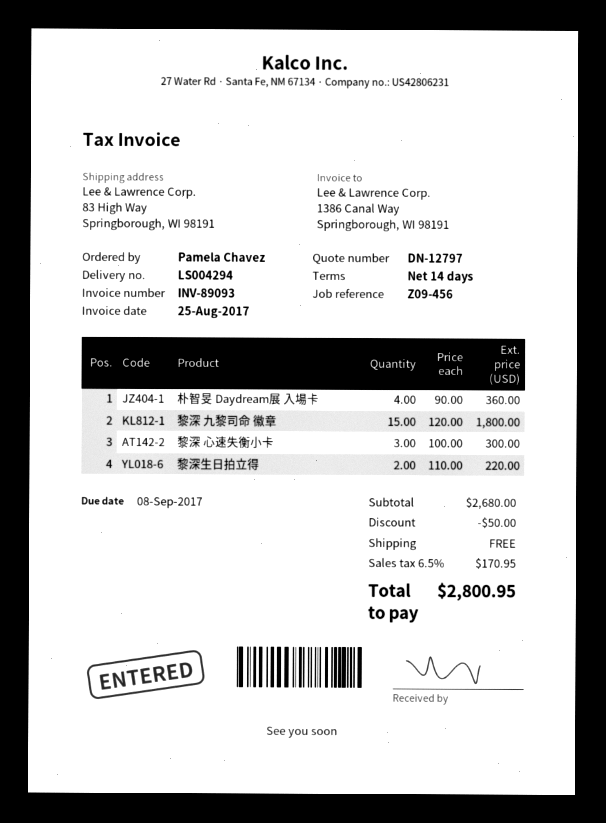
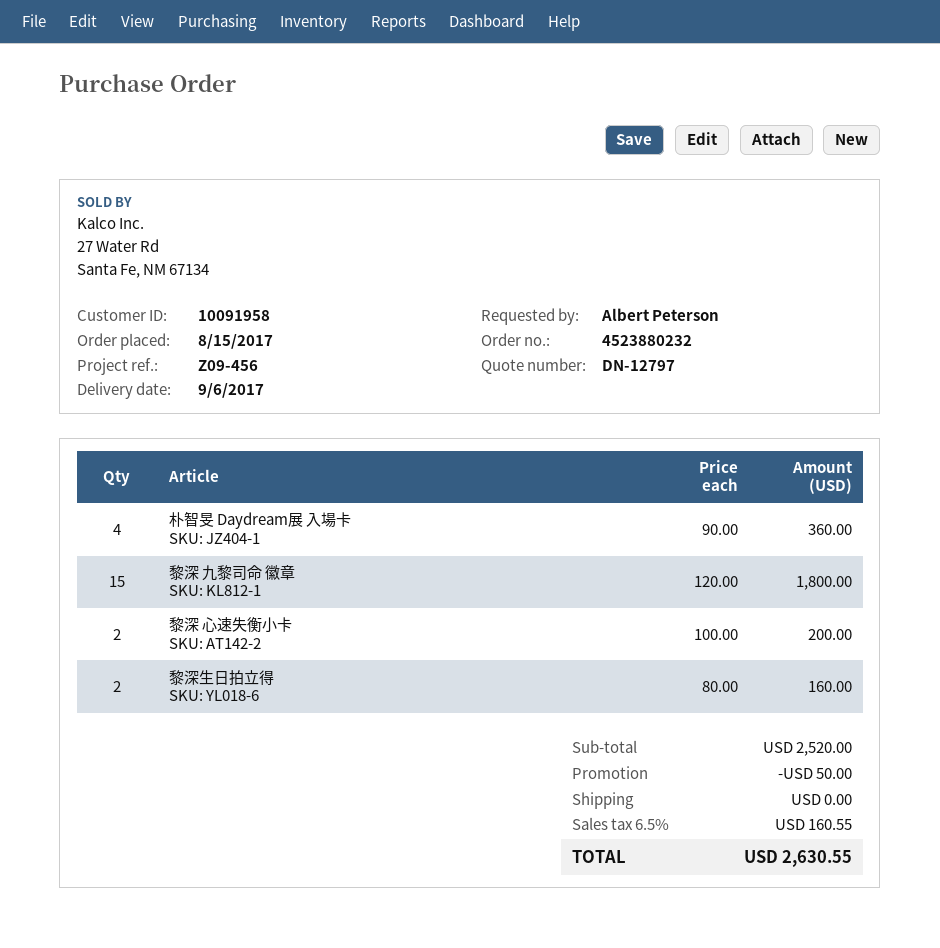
ordered by: Pamela Chavez -> Albert Peterson
黎深 心速失衡小卡: 3 x 100.00 = 300.00 -> 2 x 100.00 = 200.00
黎深生日拍立得: 2 x 110.00 = 220.00 -> 2 x 80.00 = 160.00
subtotal: 2680.00 -> 2520.00
tax: 6.5% = 170.95 -> 6.5% = 160.55
total: 2800.95 -> 2630.55

